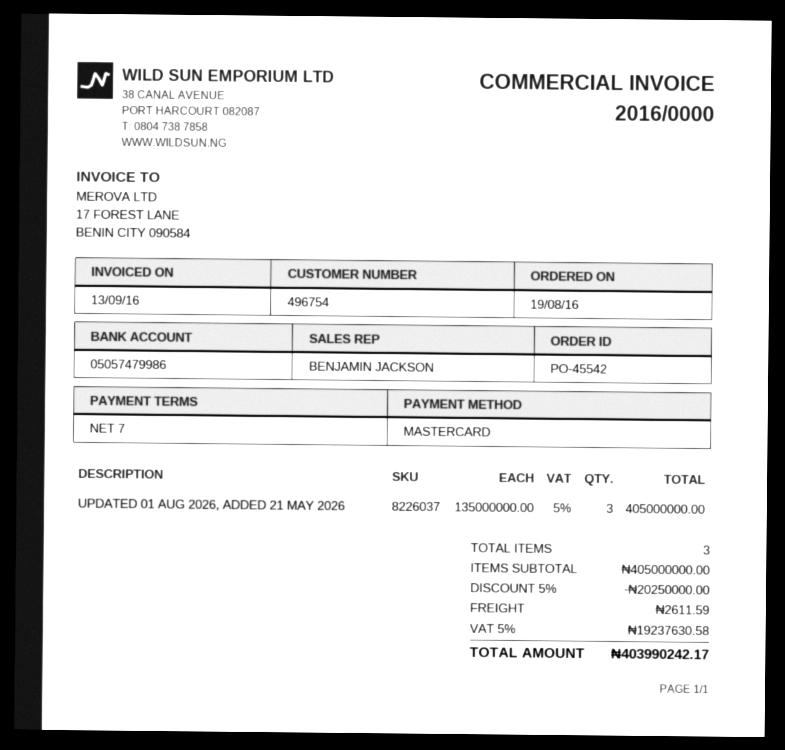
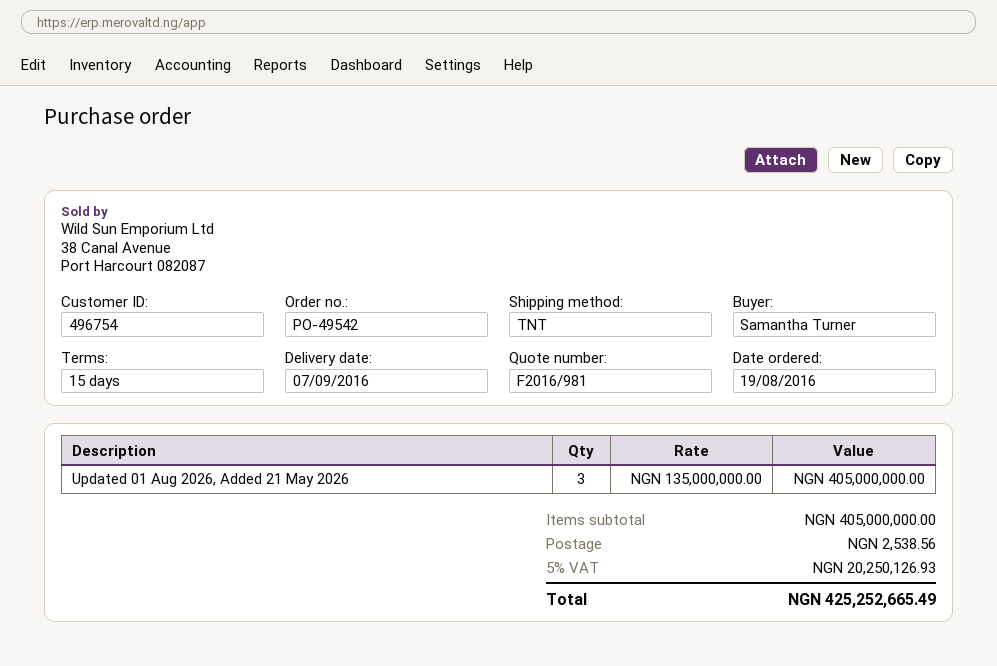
order number: PO-45542 -> PO-49542
payment terms: 7 days -> 15 days
discount: 5% = 20250000.00 -> none
shipping: 2611.59 -> 2538.56
tax: 5% = 19237630.58 -> 5% = 20250126.93
total: 403990242.17 -> 425252665.49

